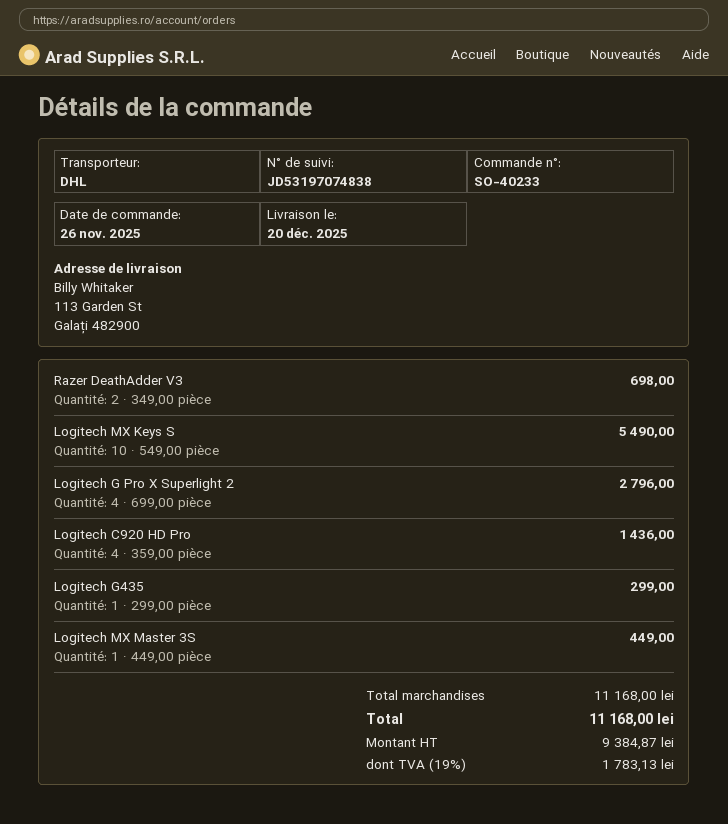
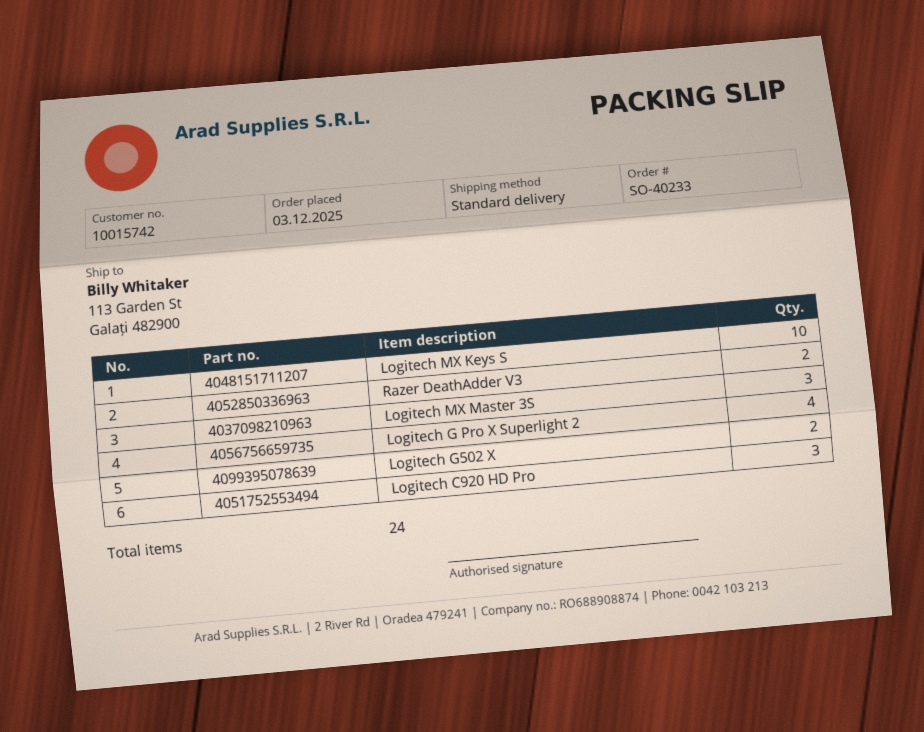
order date: 2025-11-26 -> 2025-12-03
shipping method: DHL -> standard
Logitech C920 HD Pro: 4 -> 3
Logitech G435: 1 -> none
Logitech MX Master 3S: 1 -> 3
Logitech G502 X: none -> 2

